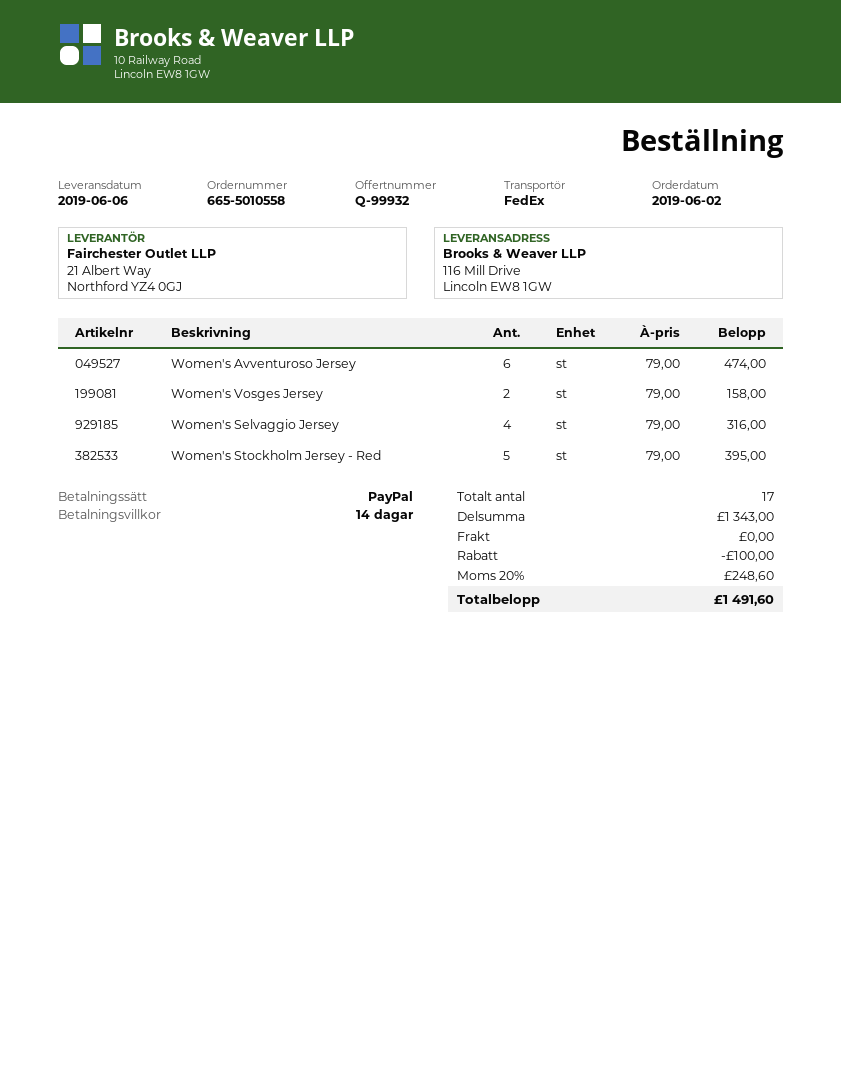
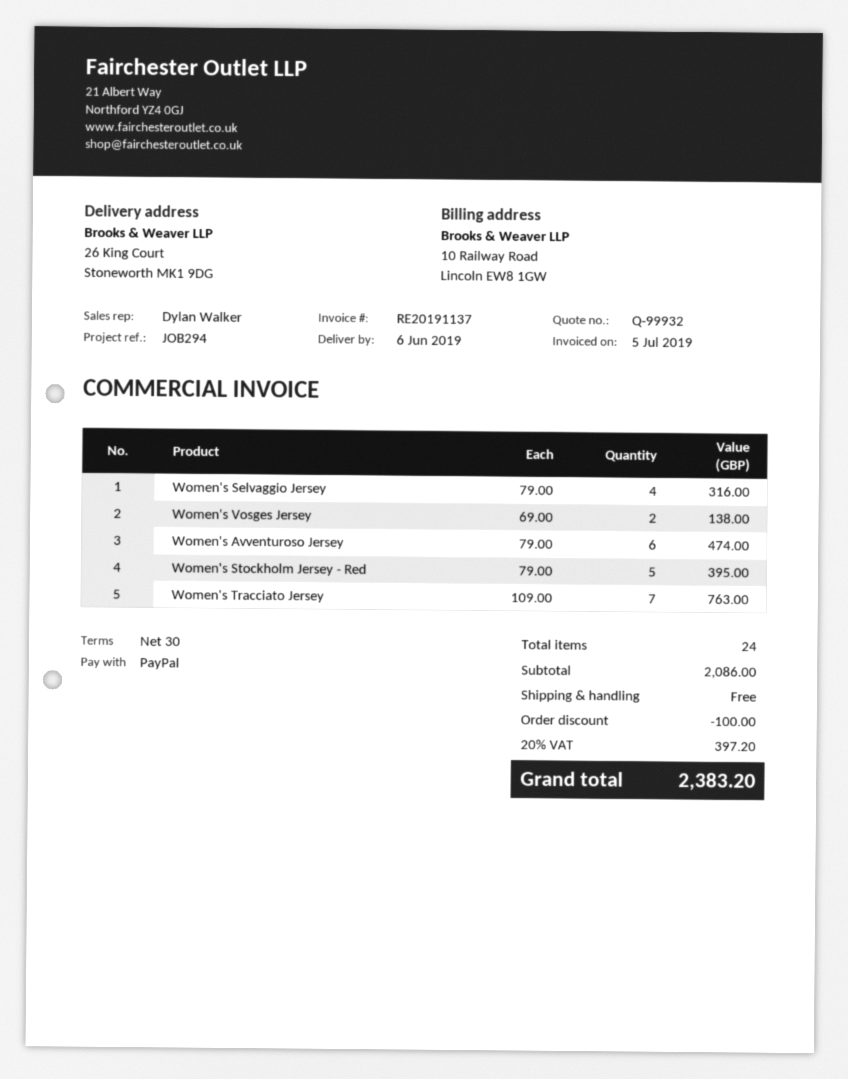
payment terms: 14 days -> 30 days
ship to: 116 Mill Drive, Lincoln EW8 1GW -> 26 King Court, Stoneworth MK1 9DG
Women's Vosges Jersey: 2 x 79.00 = 158.00 -> 2 x 69.00 = 138.00
Women's Tracciato Jersey: none -> 7 x 109.00 = 763.00
total quantity: 17 -> 24
subtotal: 1343.00 -> 2086.00
tax: 20% = 248.60 -> 20% = 397.20
total: 1491.60 -> 2383.20

